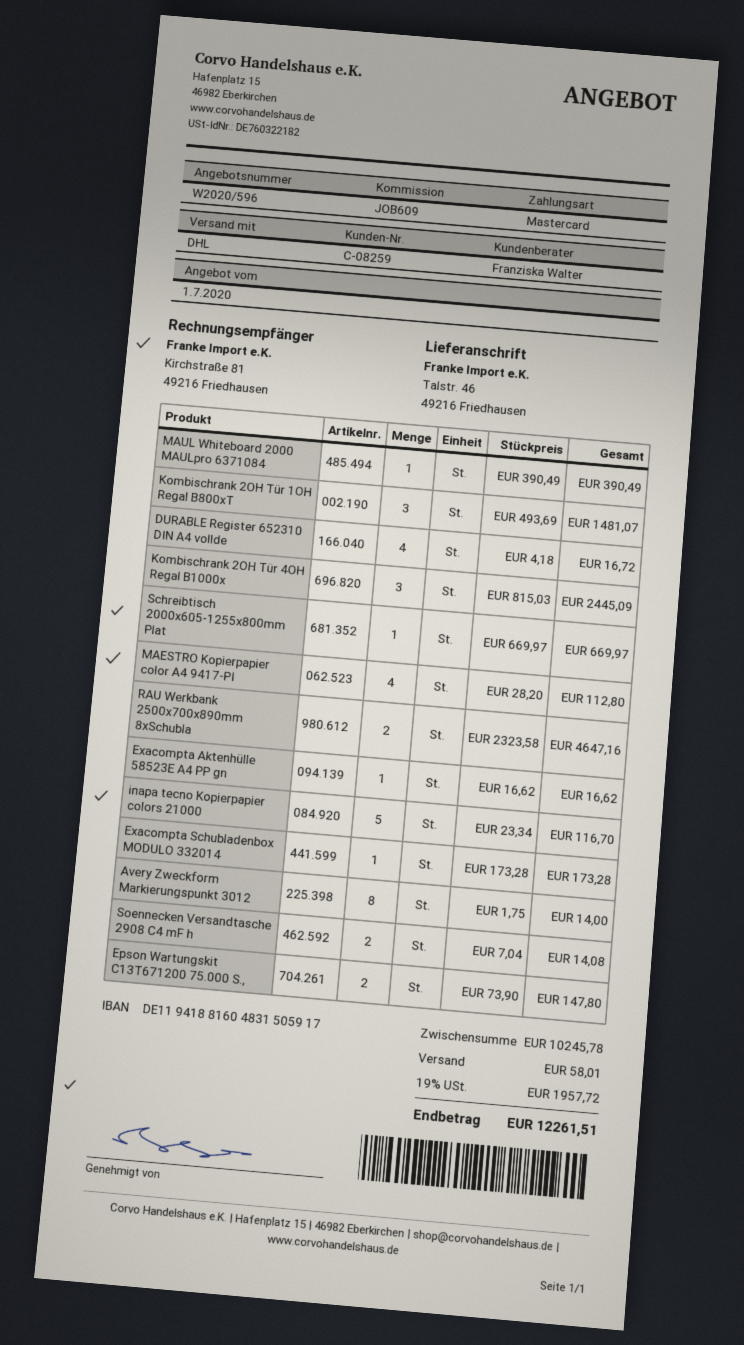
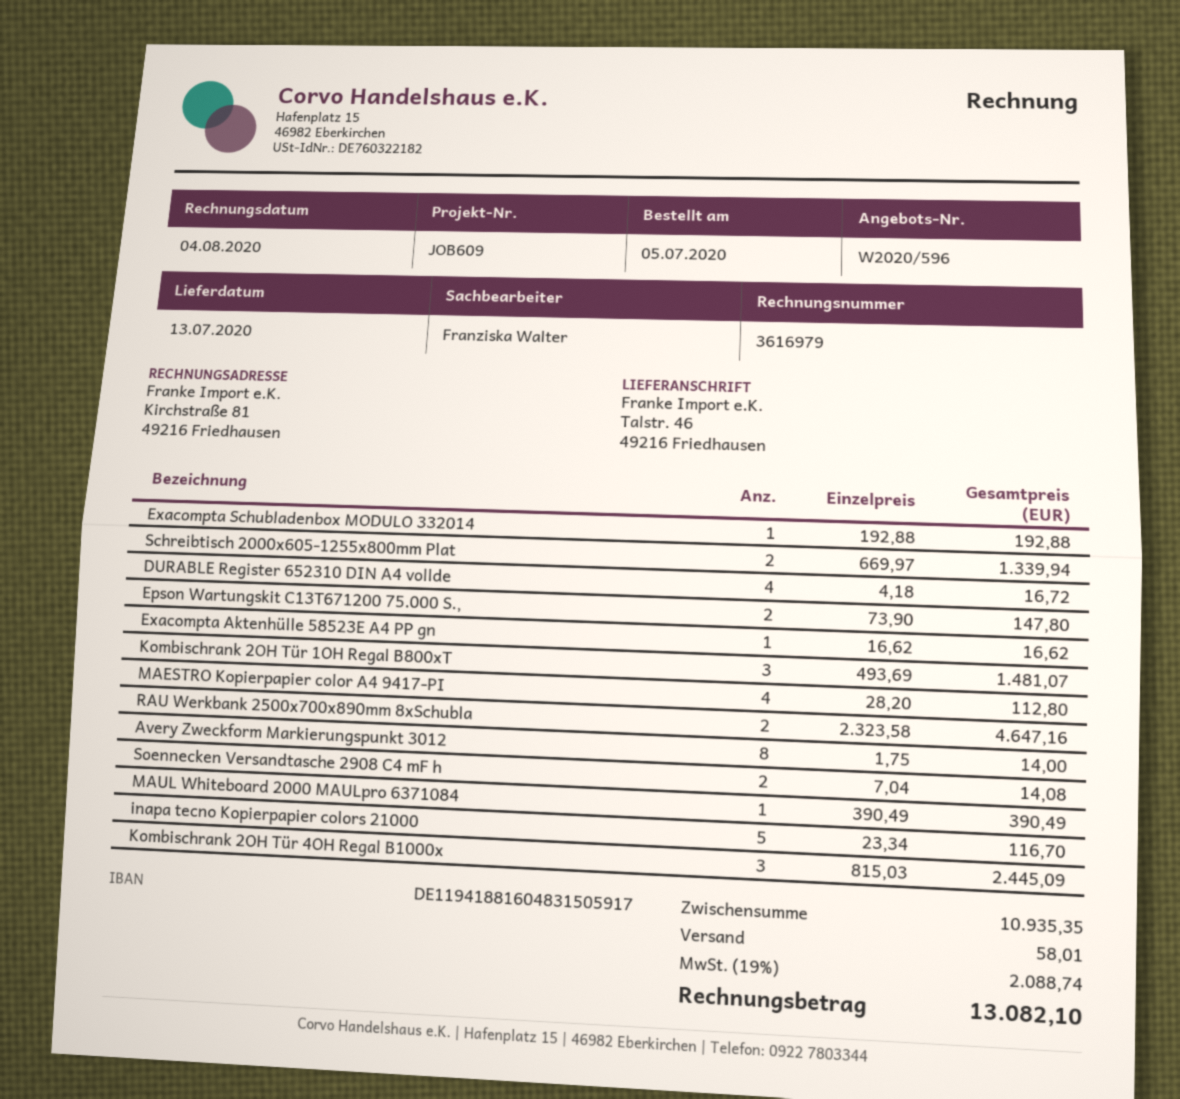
Schreibtisch 2000x605-1255x800mm Plat: 1 x 669.97 = 669.97 -> 2 x 669.97 = 1339.94
Exacompta Schubladenbox MODULO 332014: 1 x 173.28 = 173.28 -> 1 x 192.88 = 192.88
subtotal: 10245.78 -> 10935.35
tax: 19% = 1957.72 -> 19% = 2088.74
total: 12261.51 -> 13082.10

